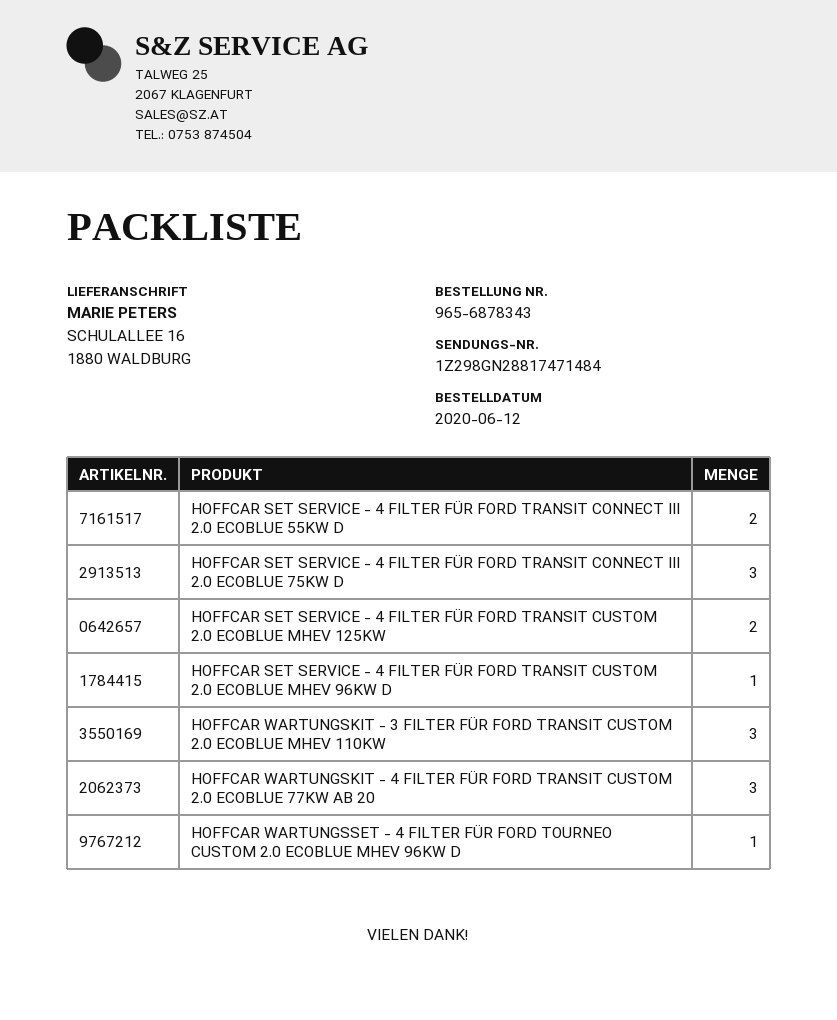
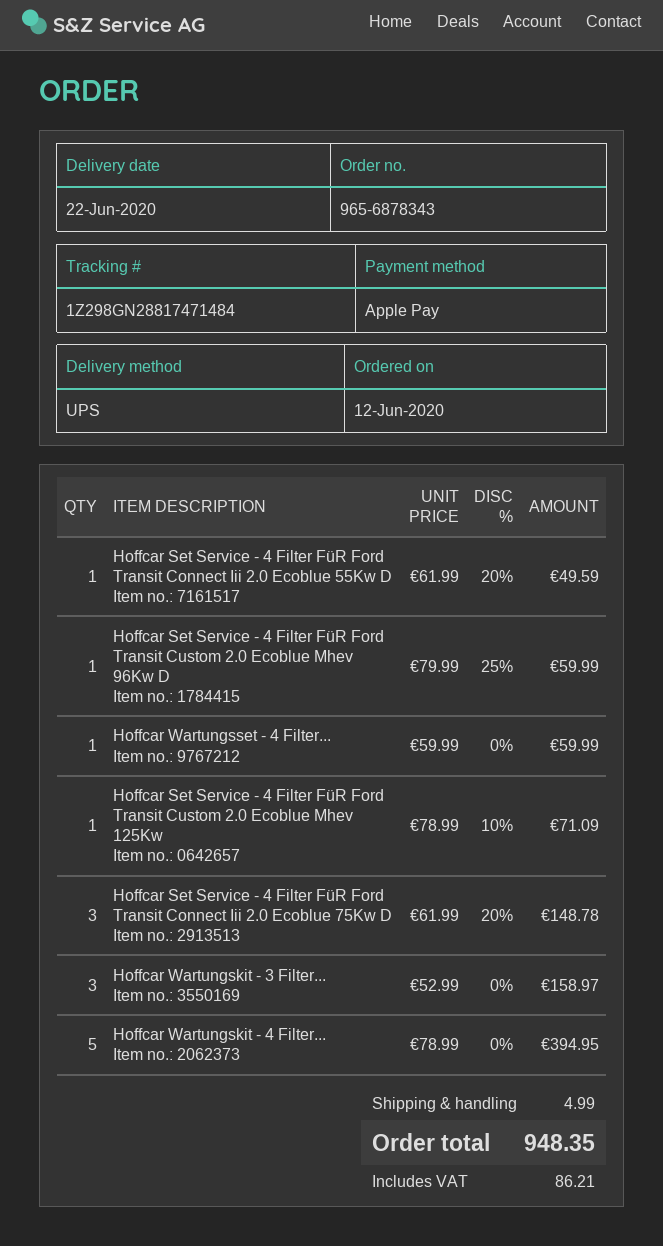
HOFFCAR SET SERVICE - 4 FILTER FÜR FORD TRANSIT CONNECT III 2.0 ECOBLUE 55KW D: 2 -> 1
HOFFCAR SET SERVICE - 4 FILTER FÜR FORD TRANSIT CUSTOM 2.0 ECOBLUE MHEV 125KW: 2 -> 1
HOFFCAR WARTUNGSKIT - 4 FILTER FÜR FORD TRANSIT CUSTOM 2.0 ECOBLUE 77KW AB 20: 3 -> 5

